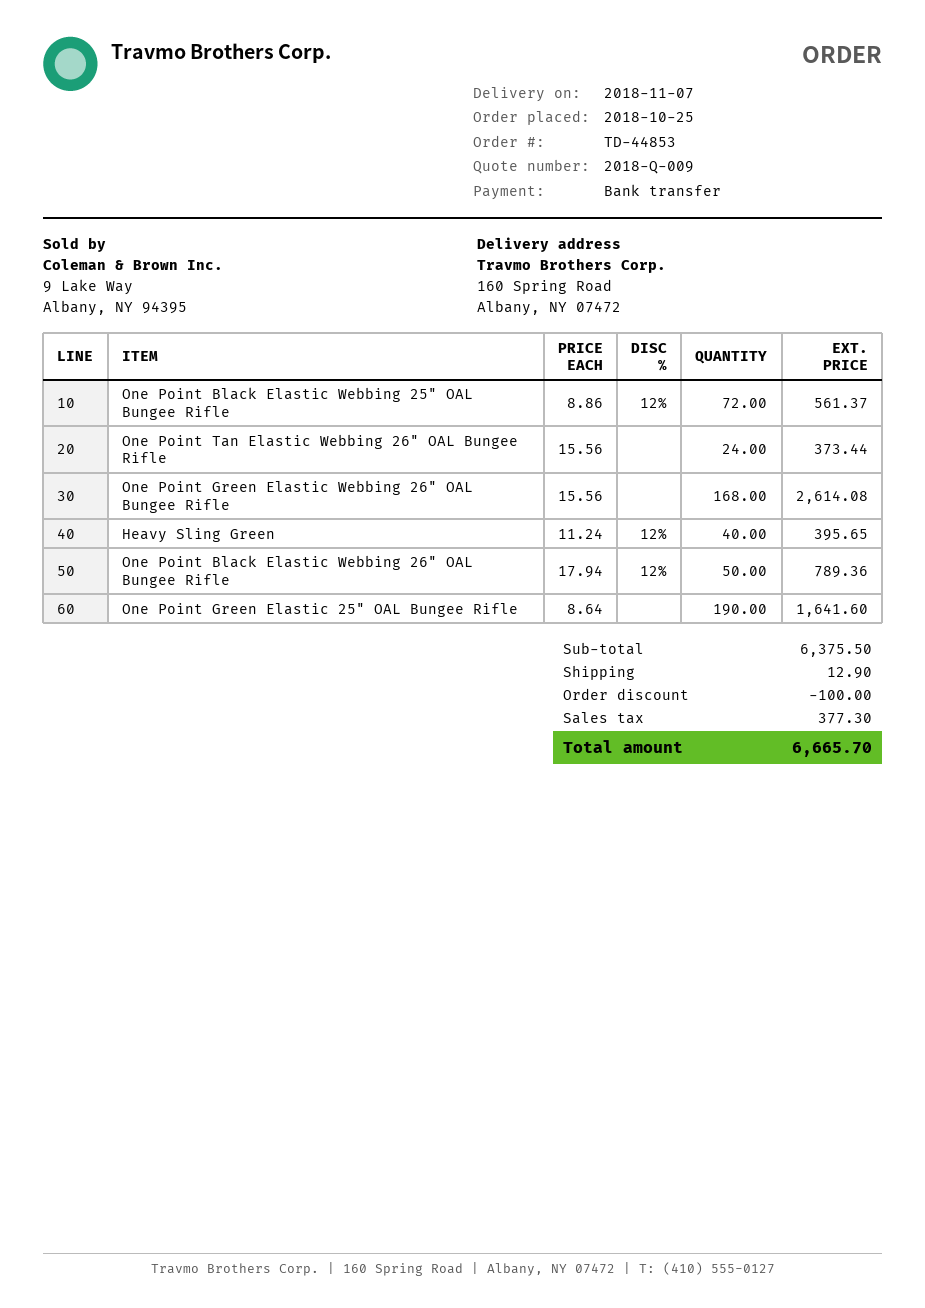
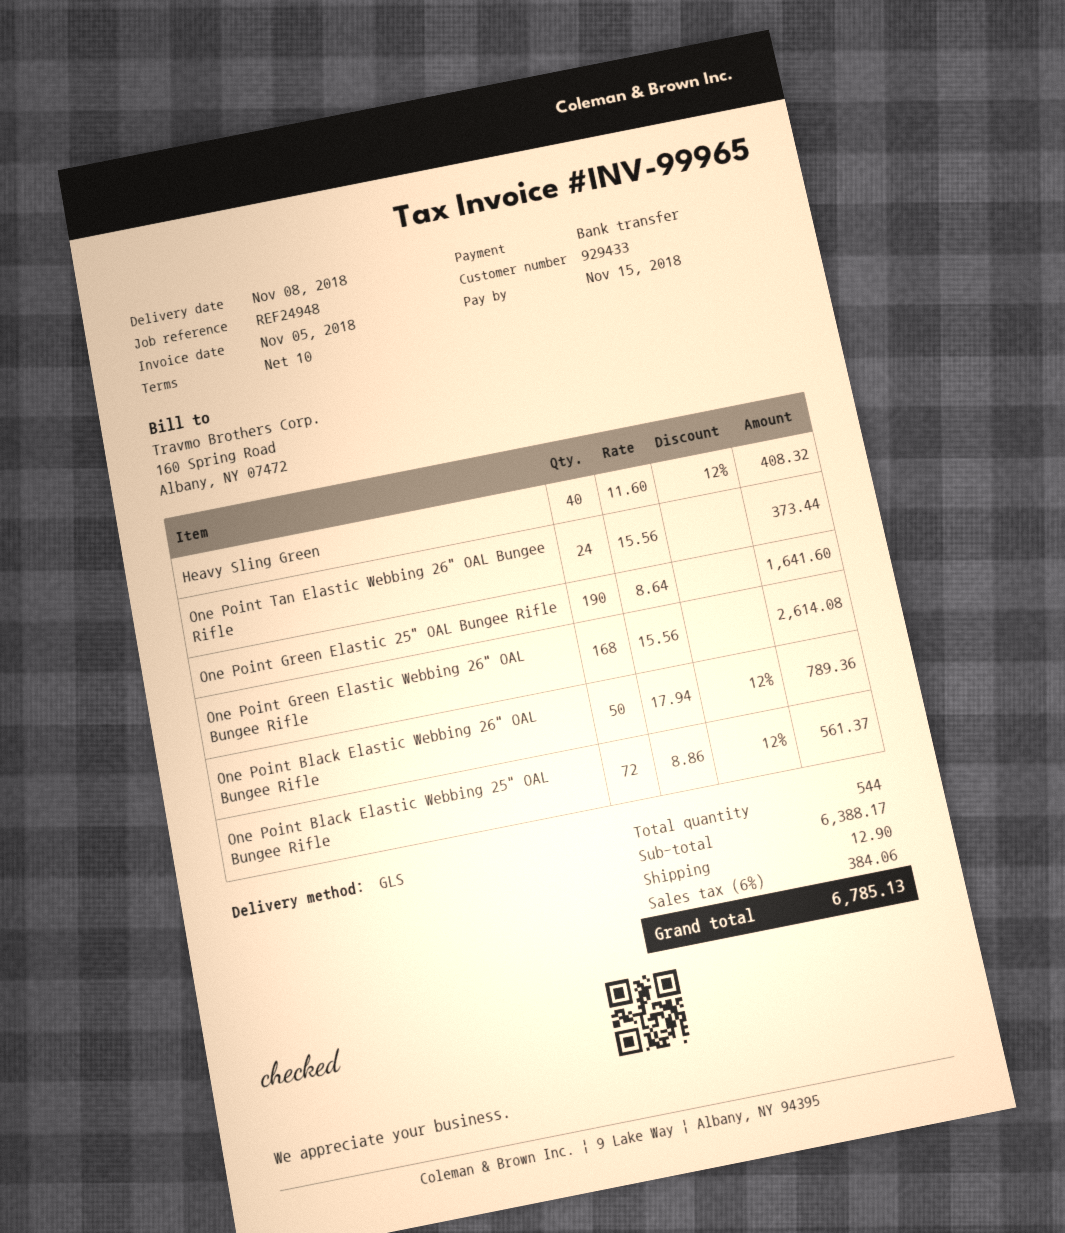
delivery date: 2018-11-07 -> 2018-11-08
Heavy Sling Green: 40 x 11.24 - 12% = 395.65 -> 40 x 11.60 - 12% = 408.32
subtotal: 6375.50 -> 6388.17
discount: 100.00 -> none
tax: 377.30 -> 384.06
total: 6665.70 -> 6785.13

